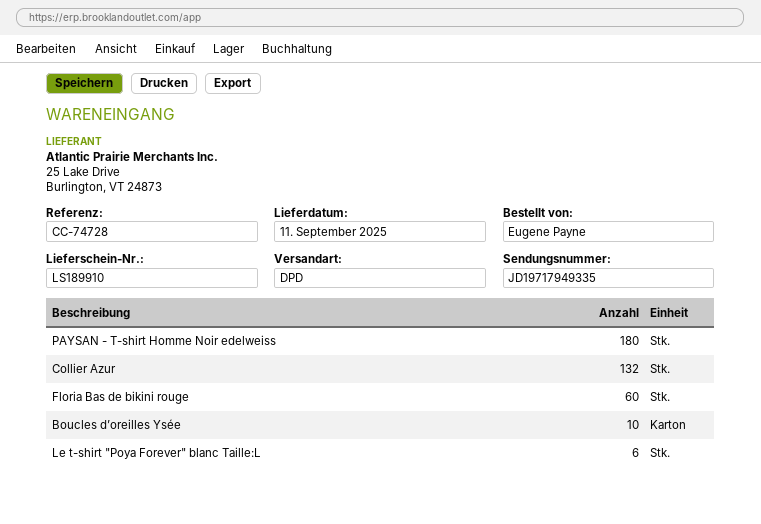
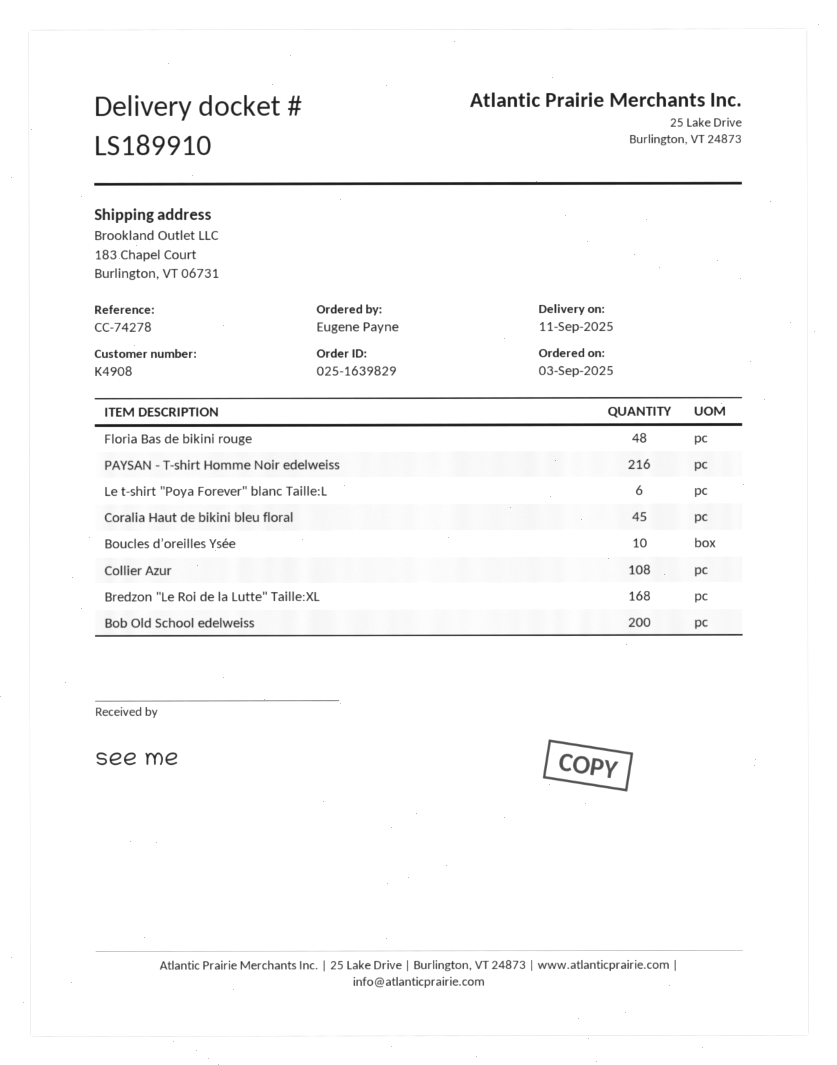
reference: CC-74728 -> CC-74278
PAYSAN - T-shirt Homme Noir edelweiss: 180 -> 216
Collier Azur: 132 -> 108
Floria Bas de bikini rouge: 60 -> 48
Coralia Haut de bikini bleu floral: none -> 45
Bredzon "Le Roi de la Lutte" Taille:XL: none -> 168
Bob Old School edelweiss: none -> 200

